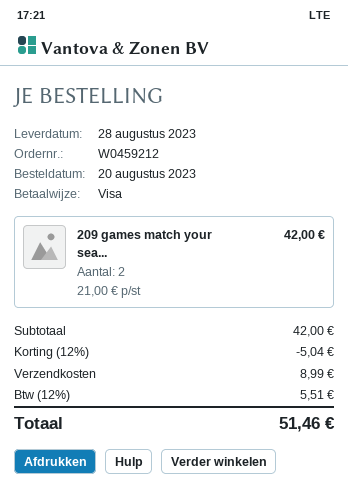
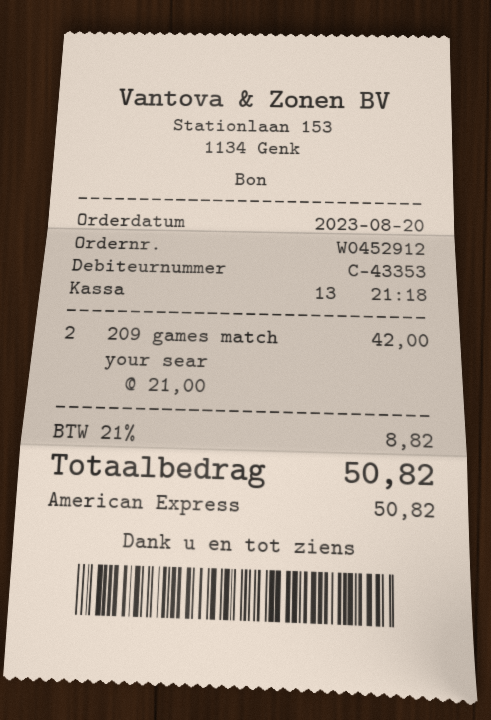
order number: W0459212 -> W0452912
payment method: Visa -> American Express
discount: 12% = 5.04 -> none
shipping: 8.99 -> none
tax: 12% = 5.51 -> 21% = 8.82
total: 51.46 -> 50.82

